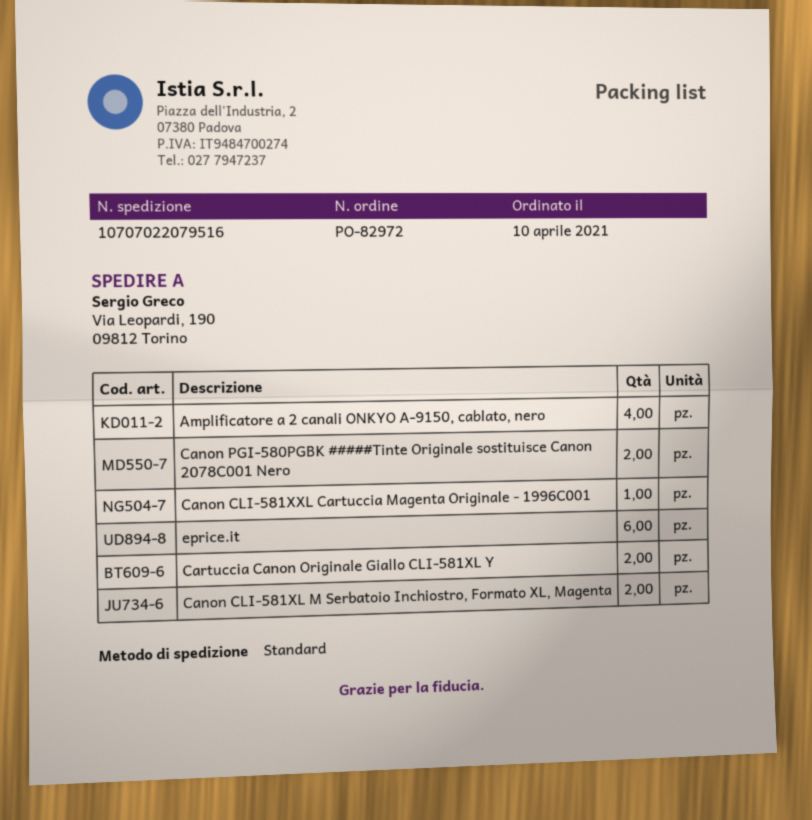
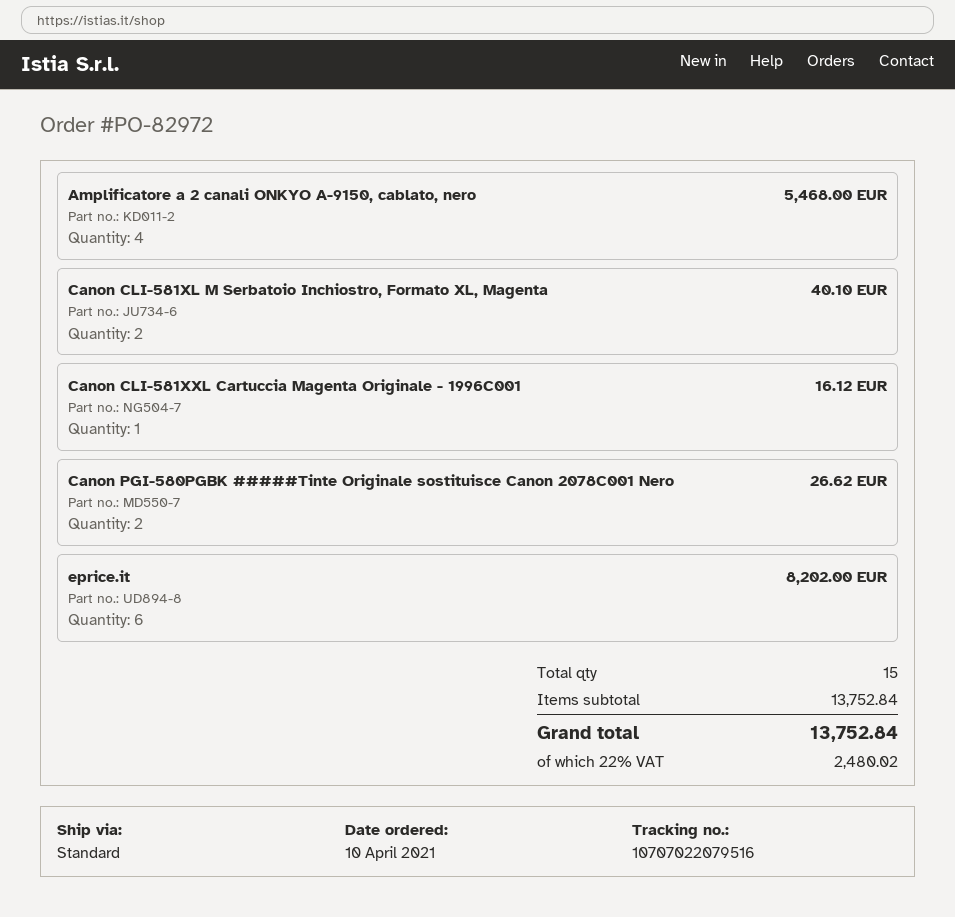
Cartuccia Canon Originale Giallo CLI-581XL Y: 2 -> none

